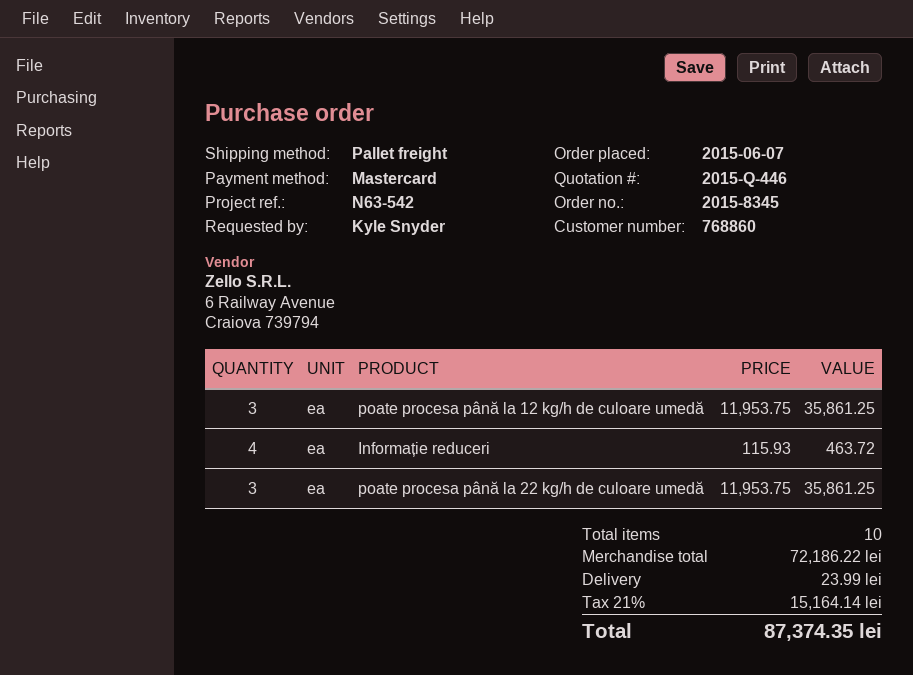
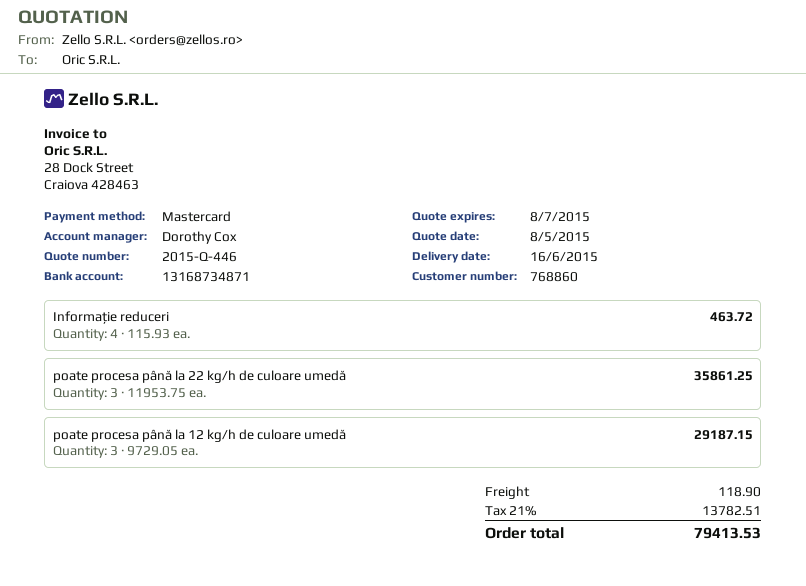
poate procesa până la 12 kg/h de culoare umedă: 3 x 11953.75 = 35861.25 -> 3 x 9729.05 = 29187.15
shipping: 23.99 -> 118.90
tax: 21% = 15164.14 -> 21% = 13782.51
total: 87374.35 -> 79413.53

